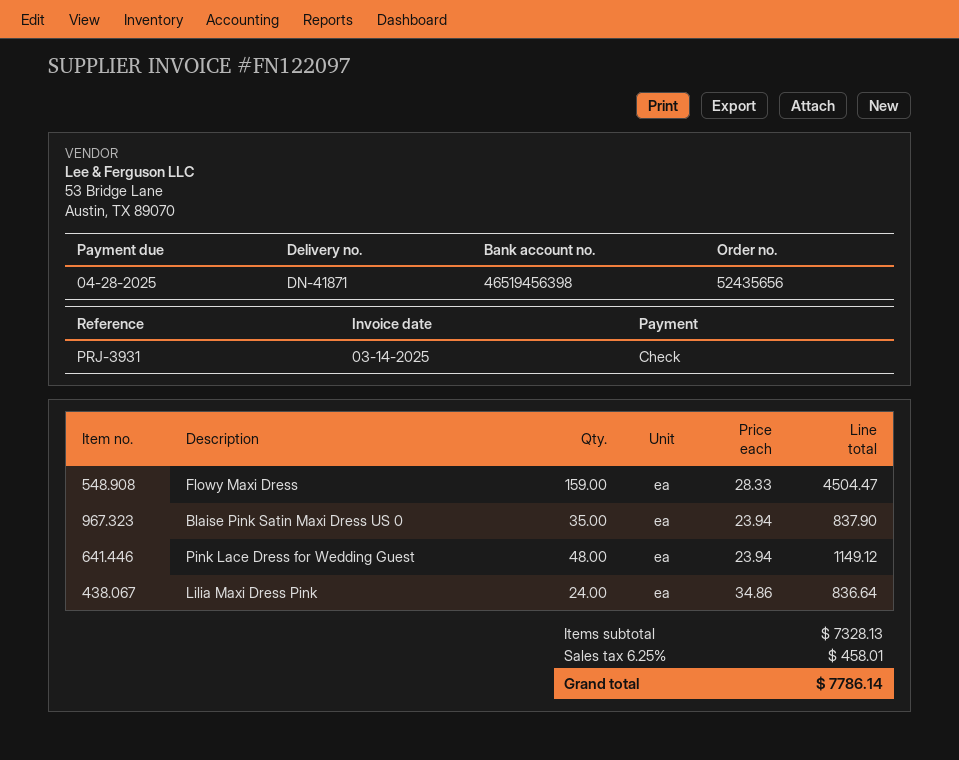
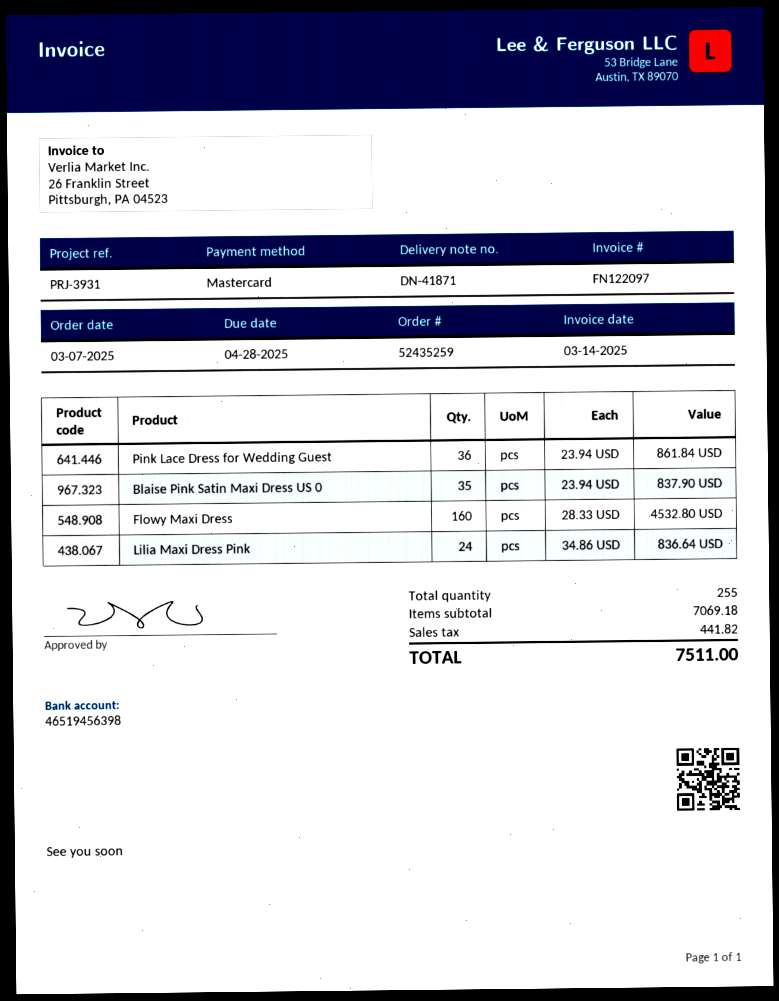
order number: 52435656 -> 52435259
payment method: cheque -> Mastercard
Flowy Maxi Dress: 159 x 28.33 = 4504.47 -> 160 x 28.33 = 4532.80
Pink Lace Dress for Wedding Guest: 48 x 23.94 = 1149.12 -> 36 x 23.94 = 861.84
subtotal: 7328.13 -> 7069.18
tax: 458.01 -> 441.82
total: 7786.14 -> 7511.00

